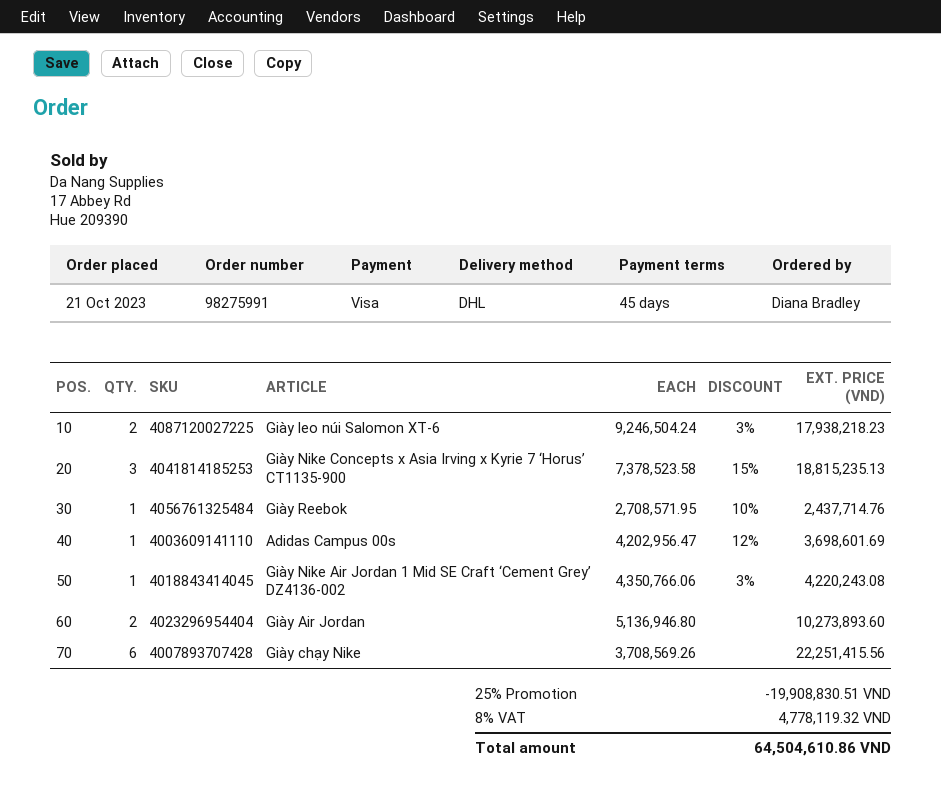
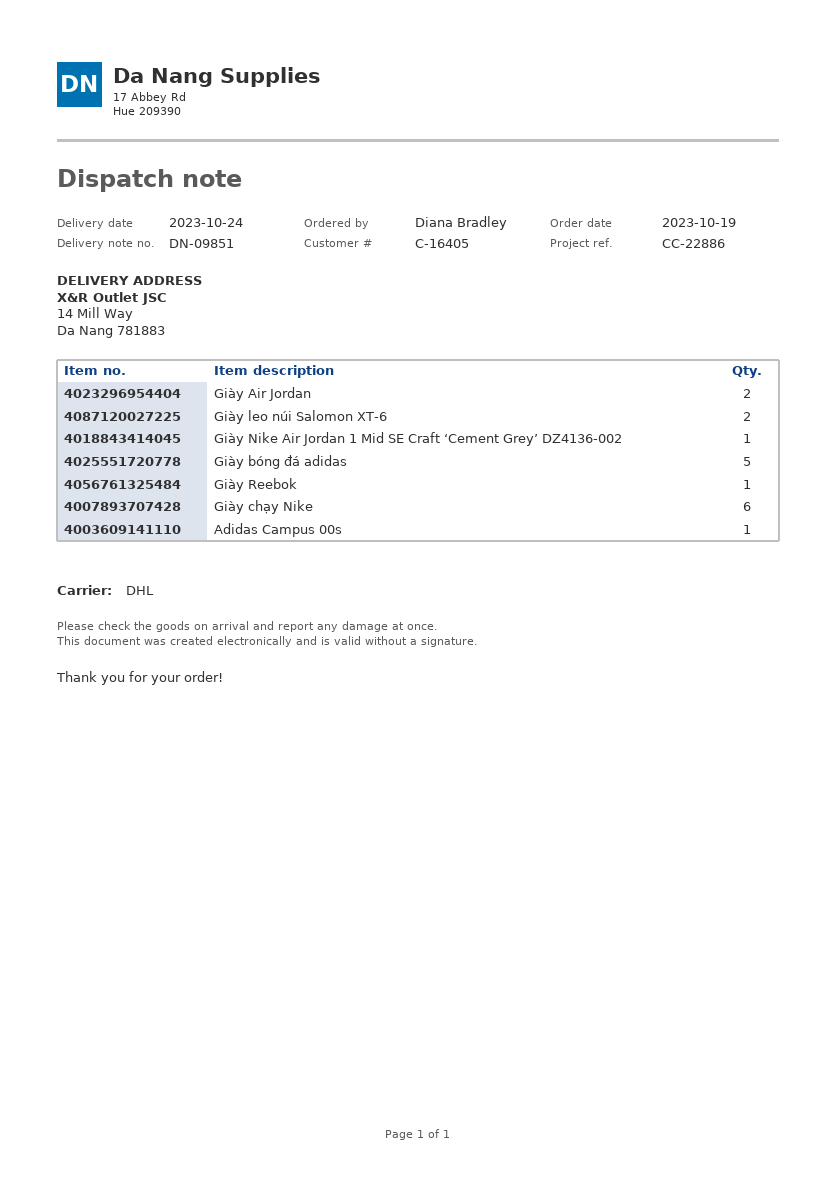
order date: 2023-10-21 -> 2023-10-19
Giày Nike Concepts x Asia Irving x Kyrie 7 ‘Horus’ CT1135-900: 3 -> none
Giày bóng đá adidas: none -> 5

